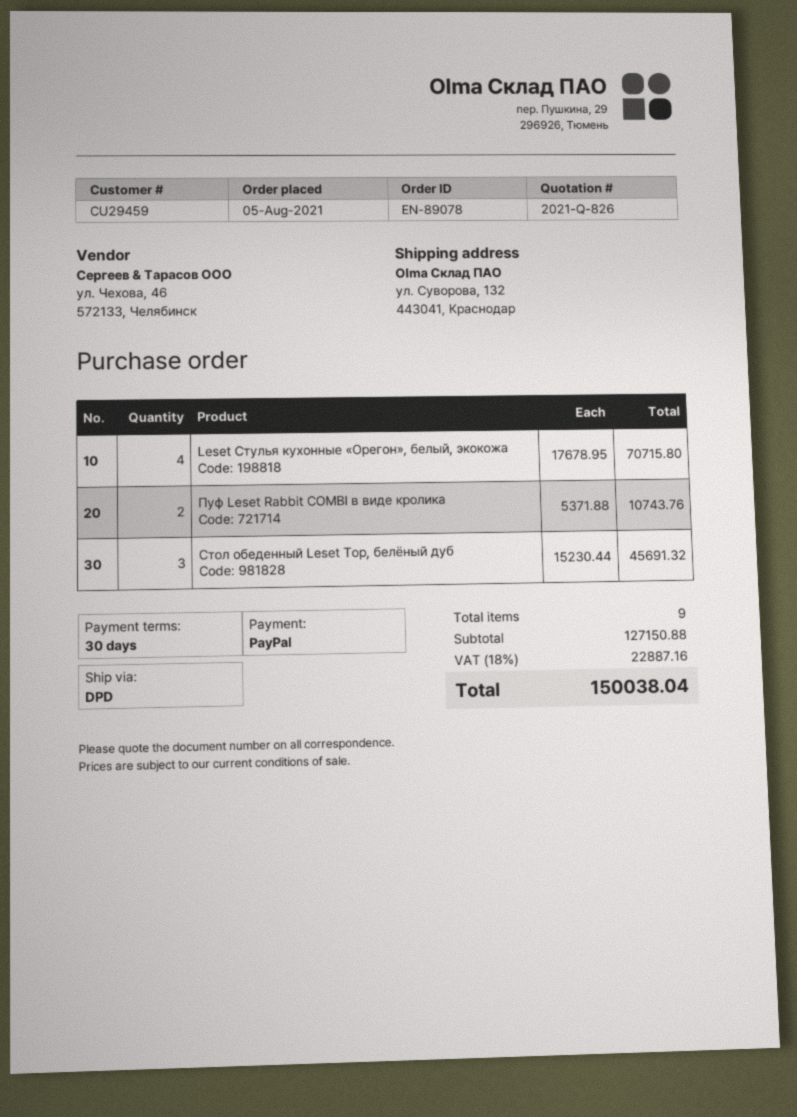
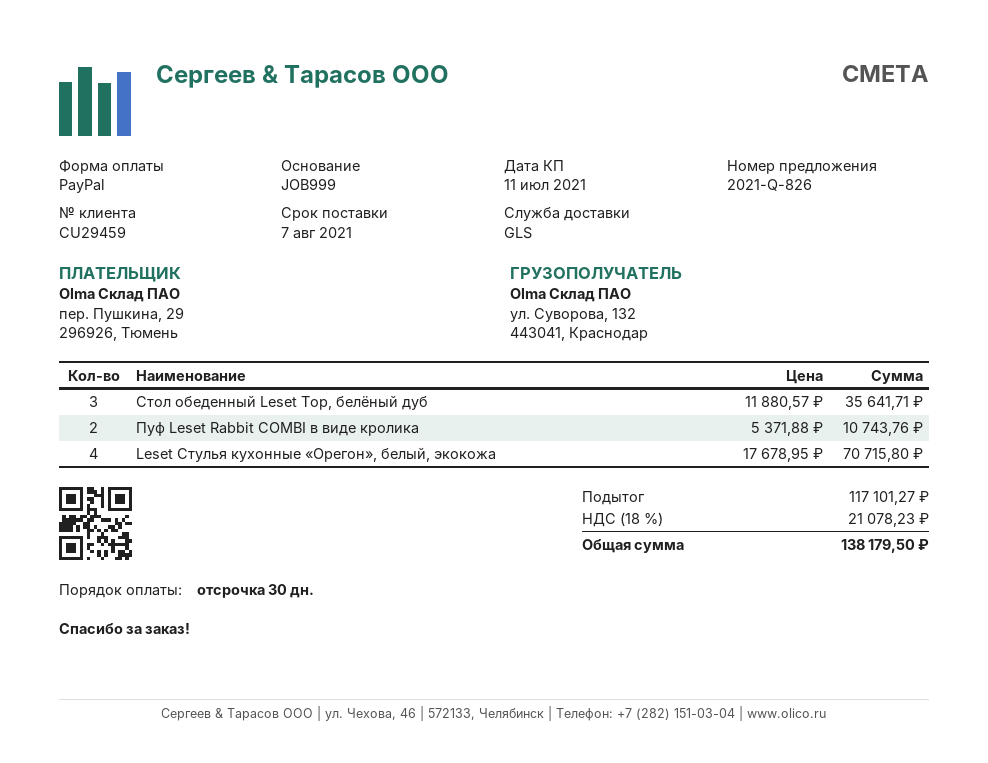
shipping method: DPD -> GLS
Стол обеденный Leset Тор, белёный дуб: 3 x 15230.44 = 45691.32 -> 3 x 11880.57 = 35641.71
subtotal: 127150.88 -> 117101.27
tax: 18% = 22887.16 -> 18% = 21078.23
total: 150038.04 -> 138179.50

